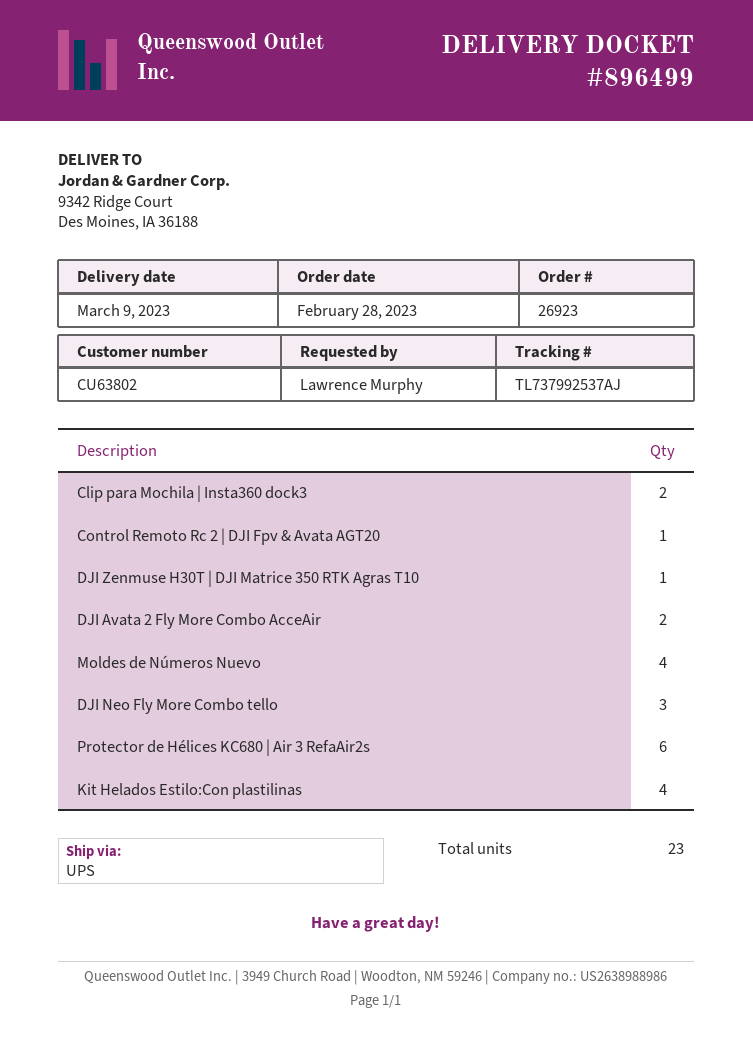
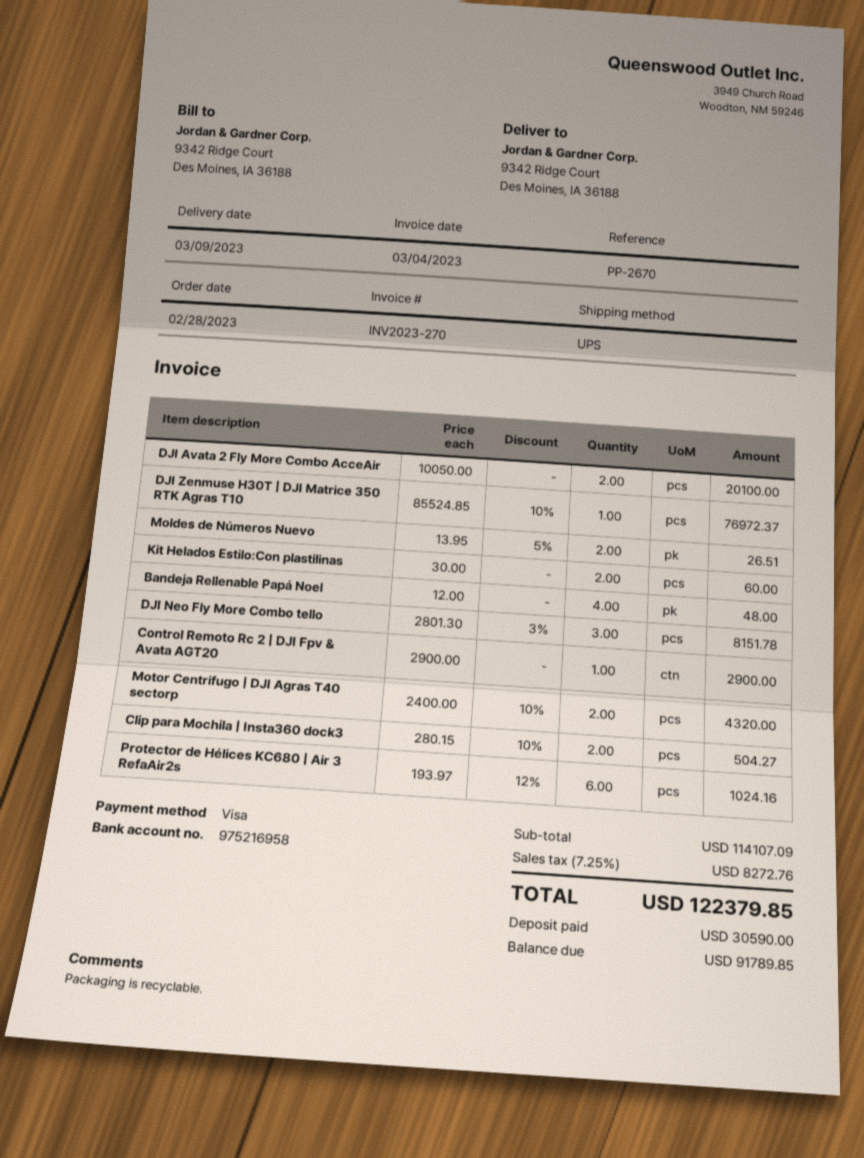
Moldes de Números Nuevo: 4 -> 2
Kit Helados Estilo:Con plastilinas: 4 -> 2
Bandeja Rellenable Papá Noel: none -> 4
Motor Centrifugo | DJI Agras T40 sectorp: none -> 2

